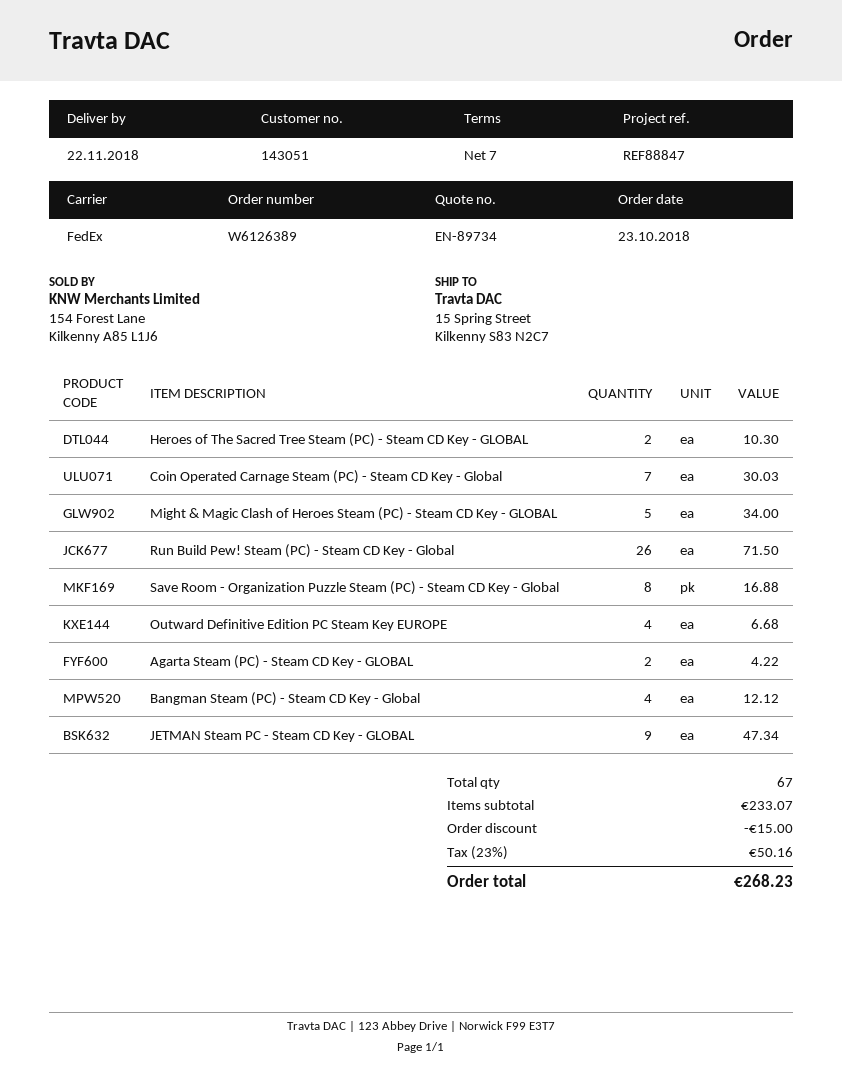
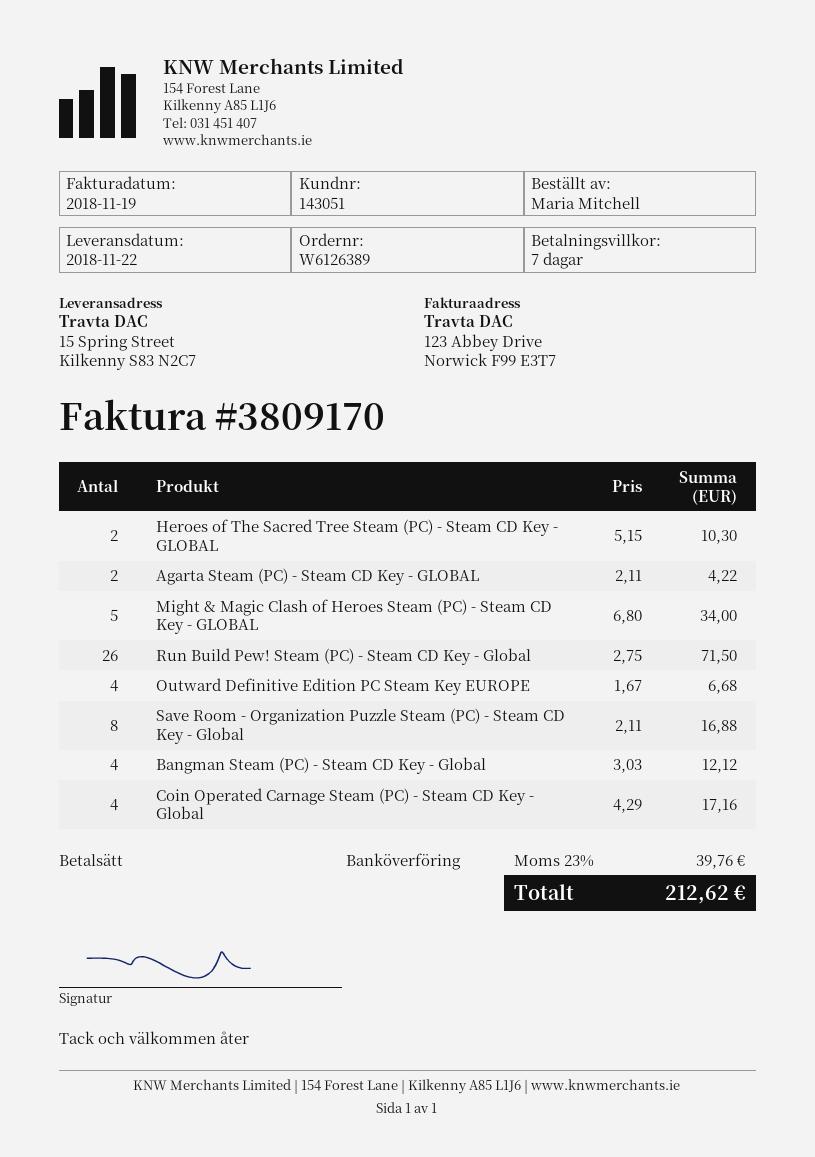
Coin Operated Carnage Steam (PC) - Steam CD Key - Global: 7 for 30.03 -> 4 for 17.16
JETMAN Steam PC - Steam CD Key - GLOBAL: 9 for 47.34 -> none
discount: 15.00 -> none
tax: 23% = 50.16 -> 23% = 39.76
total: 268.23 -> 212.62

